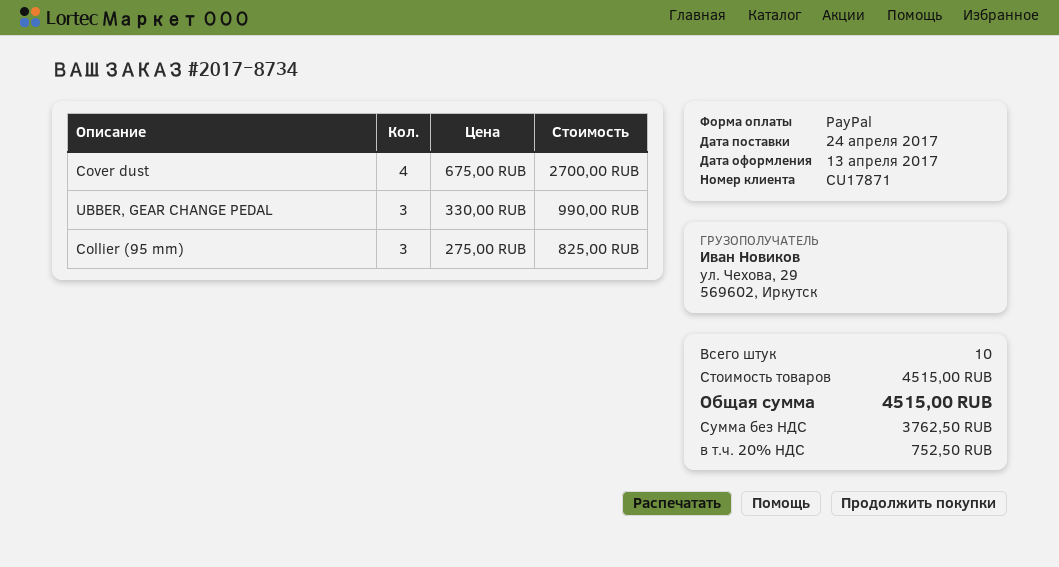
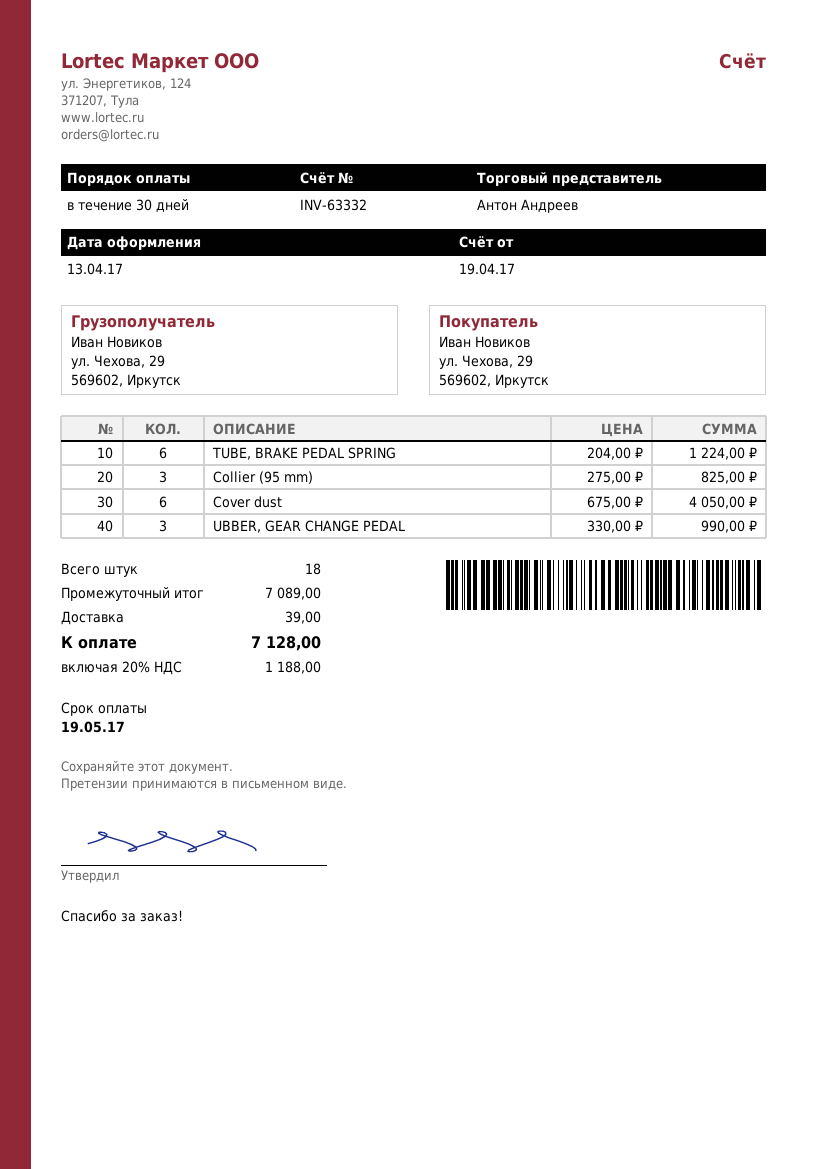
Cover dust: 4 x 675.00 = 2700.00 -> 6 x 675.00 = 4050.00
TUBE, BRAKE PEDAL SPRING: none -> 6 x 204.00 = 1224.00
total quantity: 10 -> 18
subtotal: 4515.00 -> 7089.00
shipping: none -> 39.00
tax: 20% = 752.50 -> 20% = 1188.00
total: 4515.00 -> 7128.00

